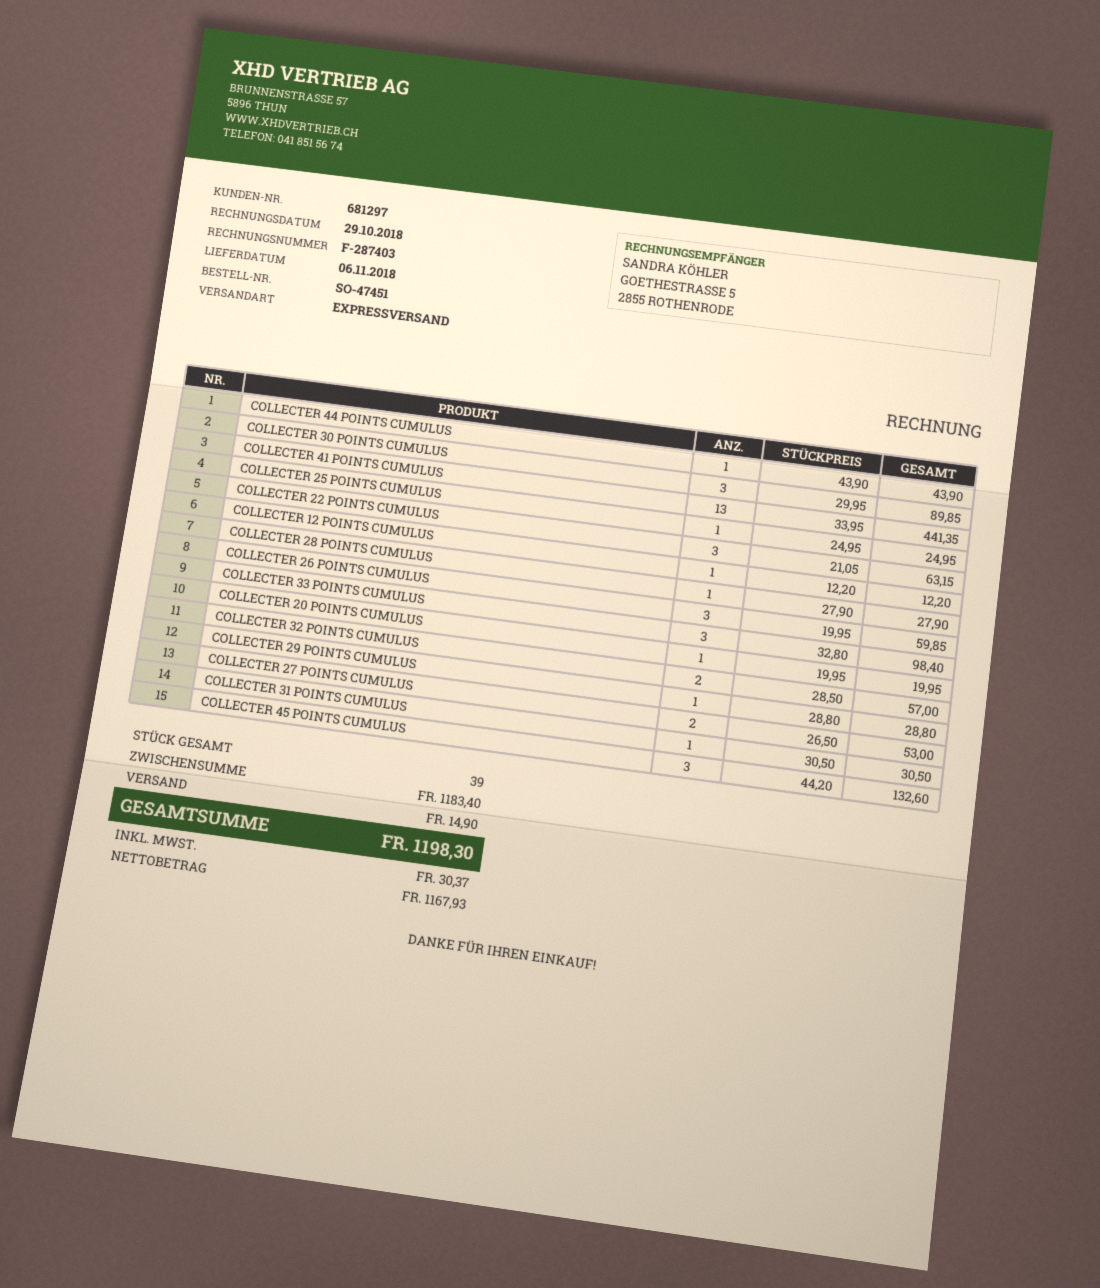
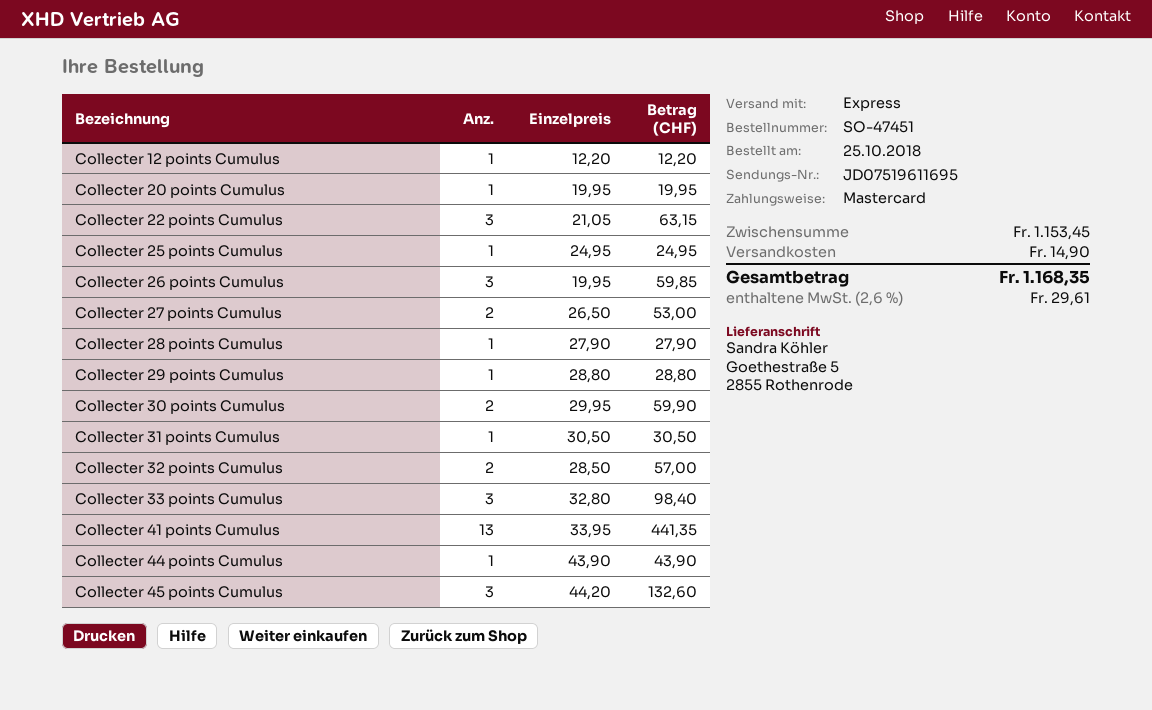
COLLECTER 30 POINTS CUMULUS: 3 x 29.95 = 89.85 -> 2 x 29.95 = 59.90
subtotal: 1183.40 -> 1153.45
tax: 30.37 -> 29.61
total: 1198.30 -> 1168.35

